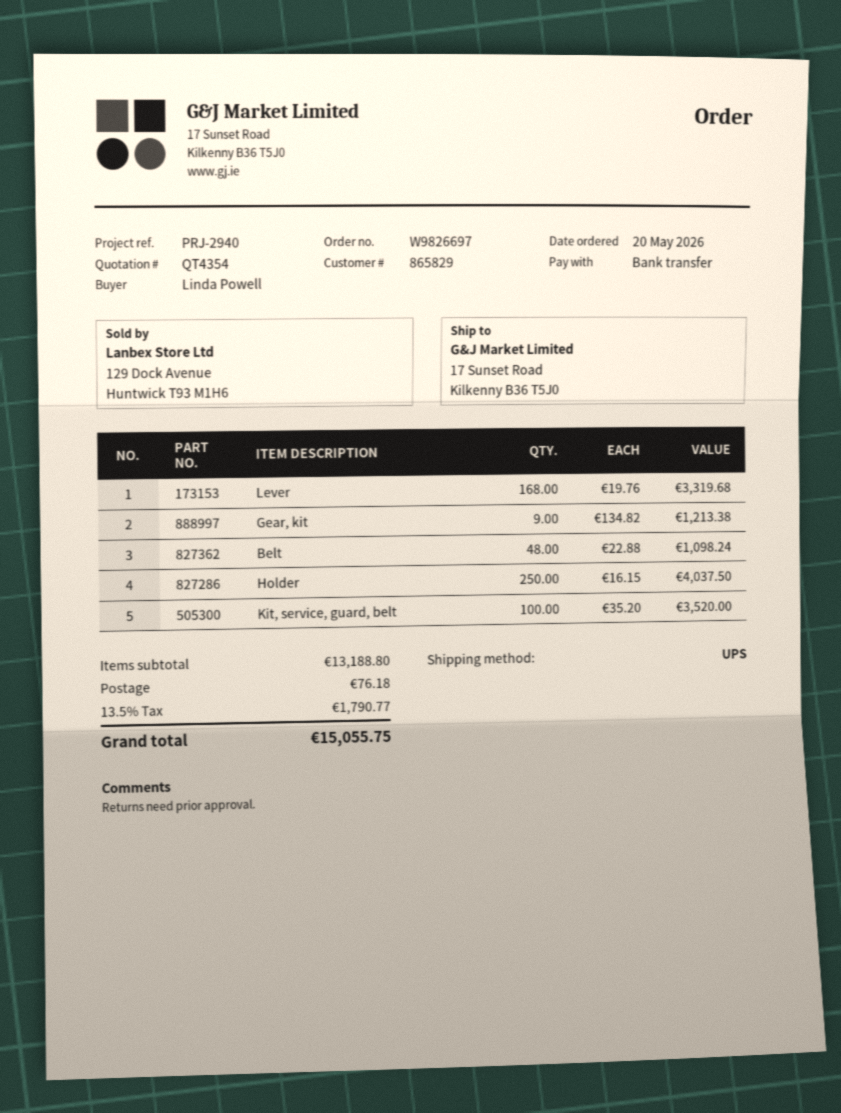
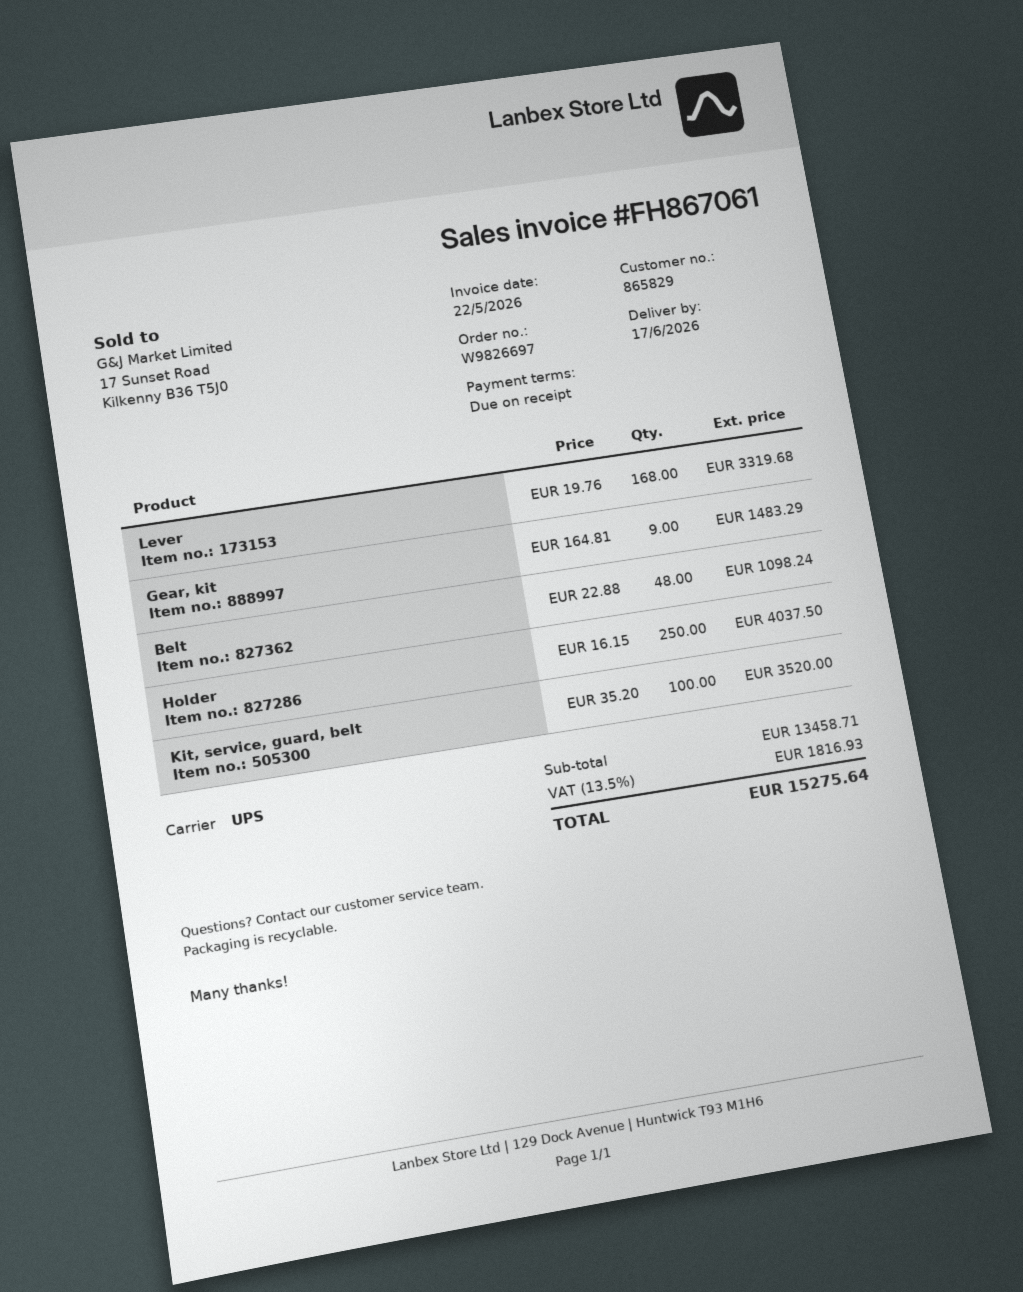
Gear, kit: 9 x 134.82 = 1213.38 -> 9 x 164.81 = 1483.29
subtotal: 13188.80 -> 13458.71
shipping: 76.18 -> none
tax: 13.5% = 1790.77 -> 13.5% = 1816.93
total: 15055.75 -> 15275.64

